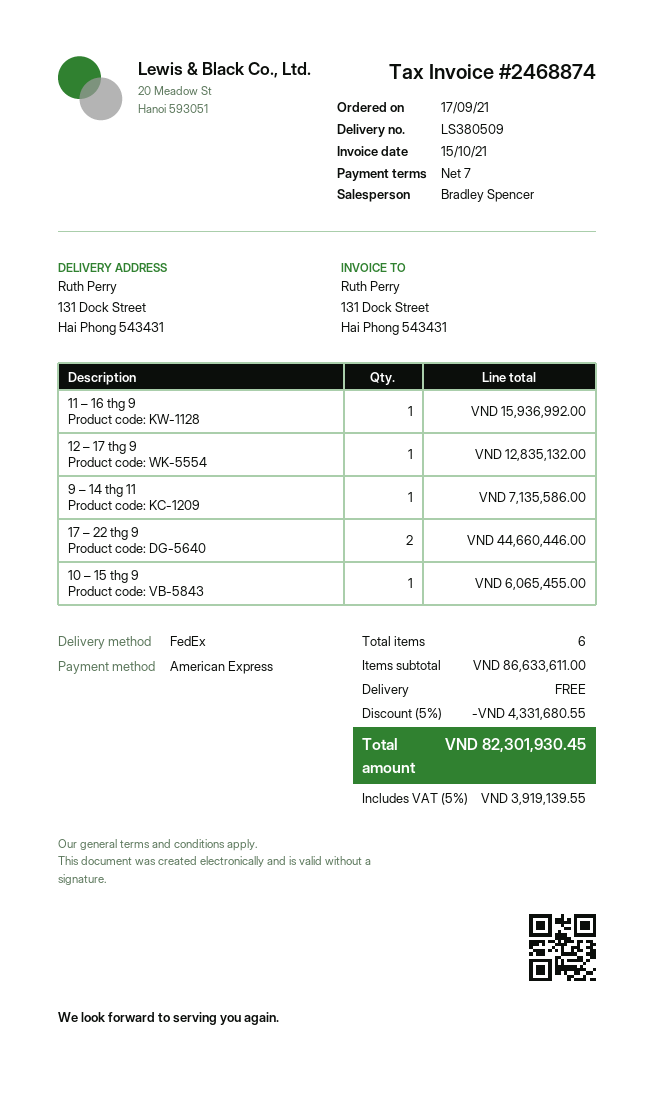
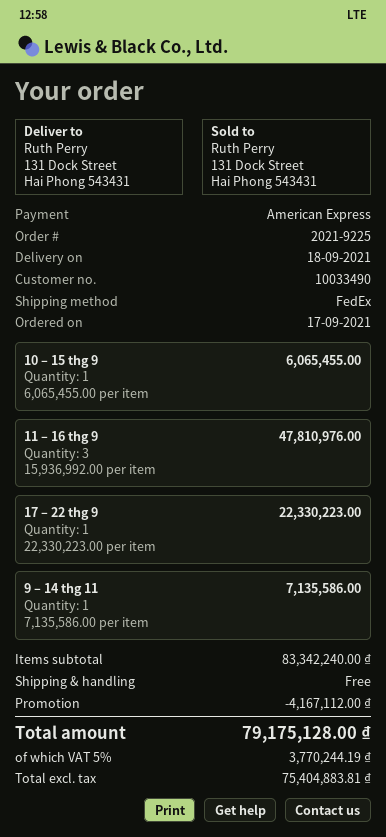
11 – 16 thg 9: 1 for 15936992.00 -> 3 for 47810976.00
12 – 17 thg 9: 1 for 12835132.00 -> none
17 – 22 thg 9: 2 for 44660446.00 -> 1 for 22330223.00
subtotal: 86633611.00 -> 83342240.00
discount: 4331680.55 -> 4167112.00
tax: 5% = 3919139.55 -> 5% = 3770244.19
total: 82301930.45 -> 79175128.00

